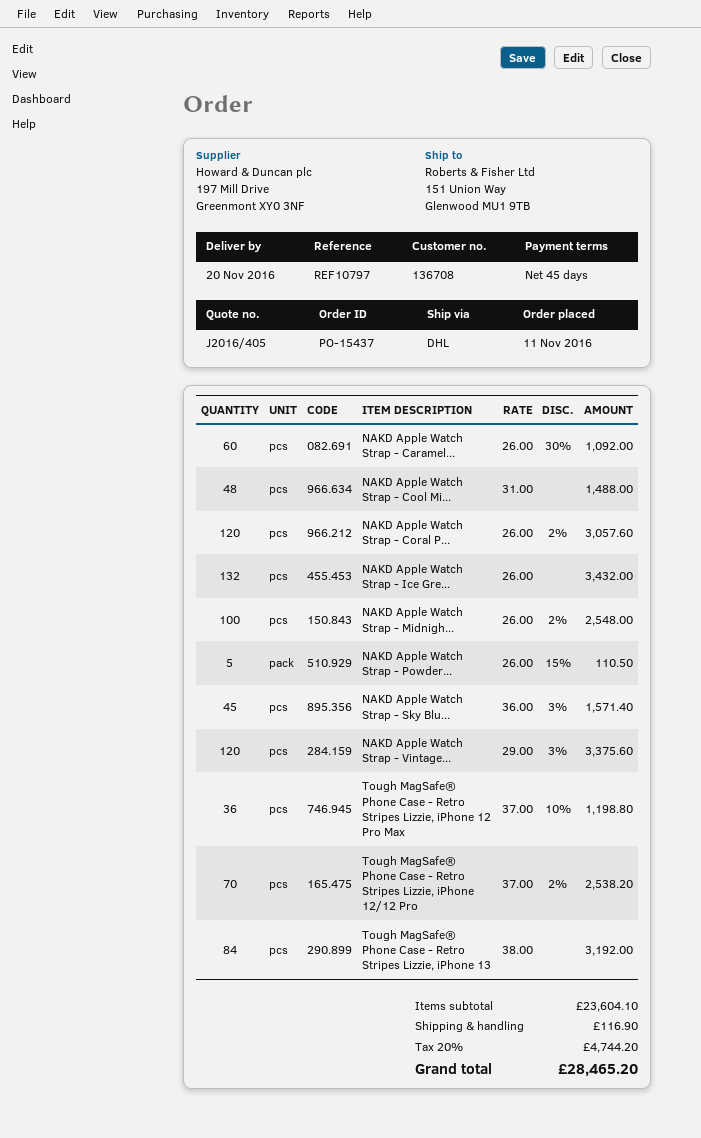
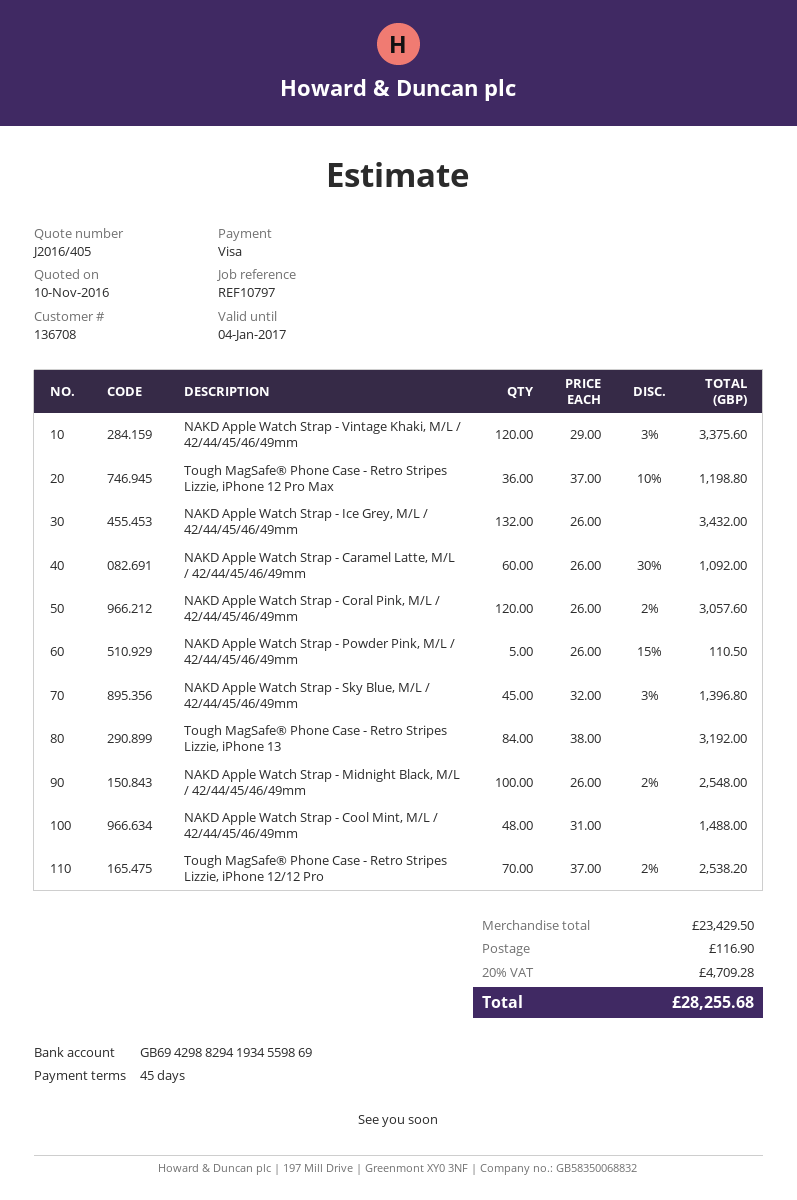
NAKD Apple Watch Strap - Sky Blu...: 45 x 36.00 - 3% = 1571.40 -> 45 x 32.00 - 3% = 1396.80
subtotal: 23604.10 -> 23429.50
tax: 20% = 4744.20 -> 20% = 4709.28
total: 28465.20 -> 28255.68

